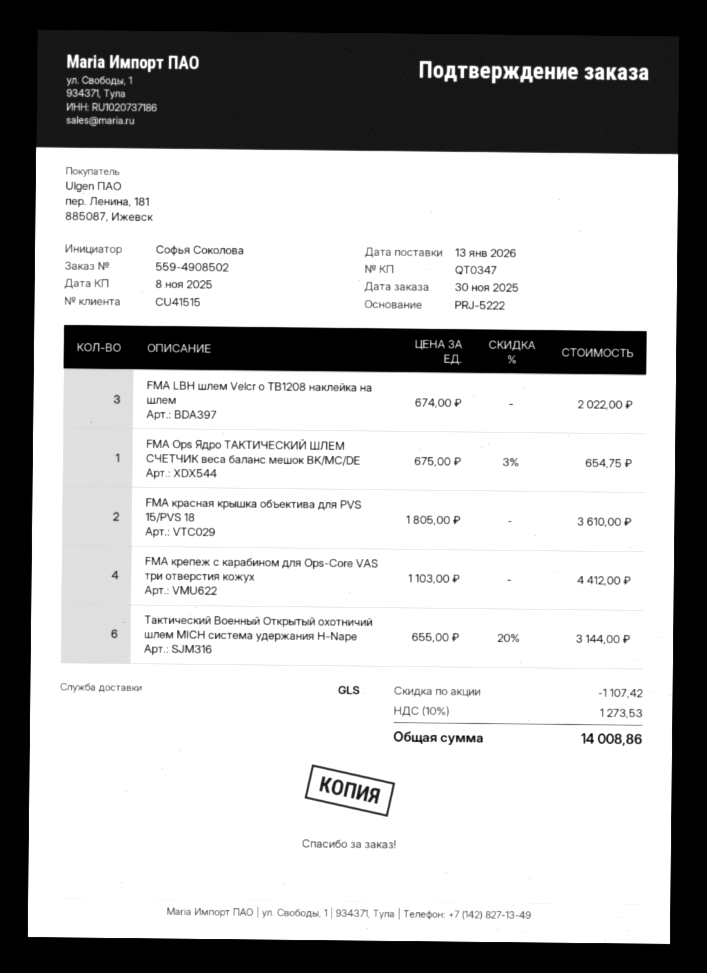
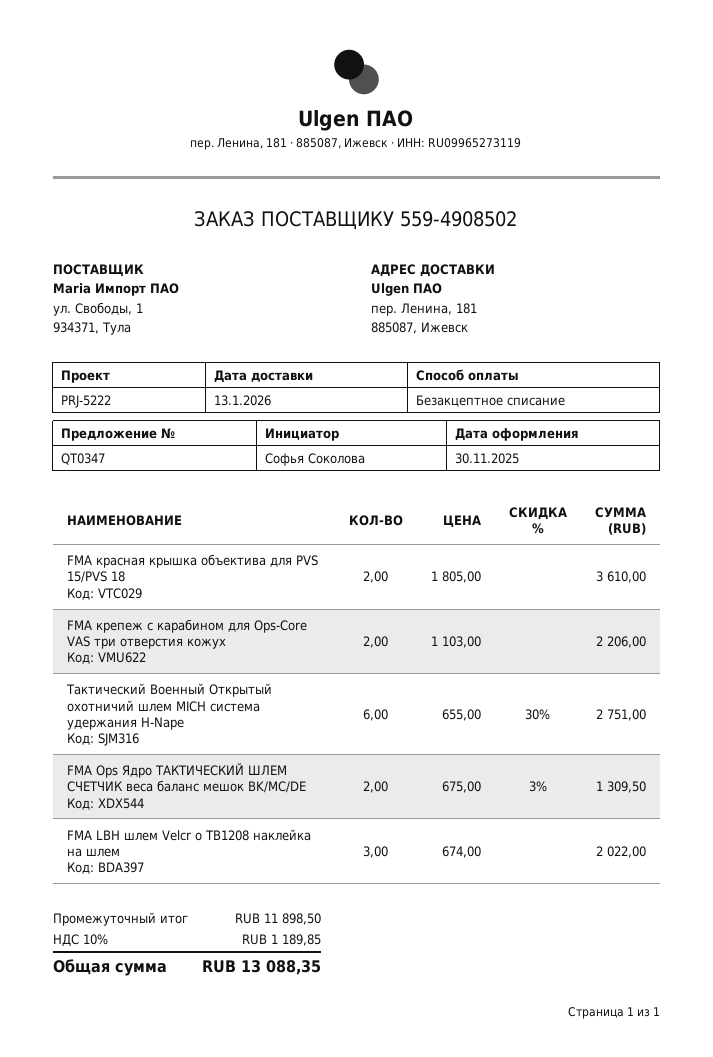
FMA Ops Ядро ТАКТИЧЕСКИЙ ШЛЕМ СЧЕТЧИК веса баланс мешок BK/MC/DE: 1 x 675.00 - 3% = 654.75 -> 2 x 675.00 - 3% = 1309.50
FMA крепеж с карабином для Ops-Core VAS три отверстия кожух: 4 x 1103.00 = 4412.00 -> 2 x 1103.00 = 2206.00
Тактический Военный Открытый охотничий шлем MICH система удержания H-Nape: 6 x 655.00 - 20% = 3144.00 -> 6 x 655.00 - 30% = 2751.00
discount: 1107.42 -> none
tax: 10% = 1273.53 -> 10% = 1189.85
total: 14008.86 -> 13088.35

